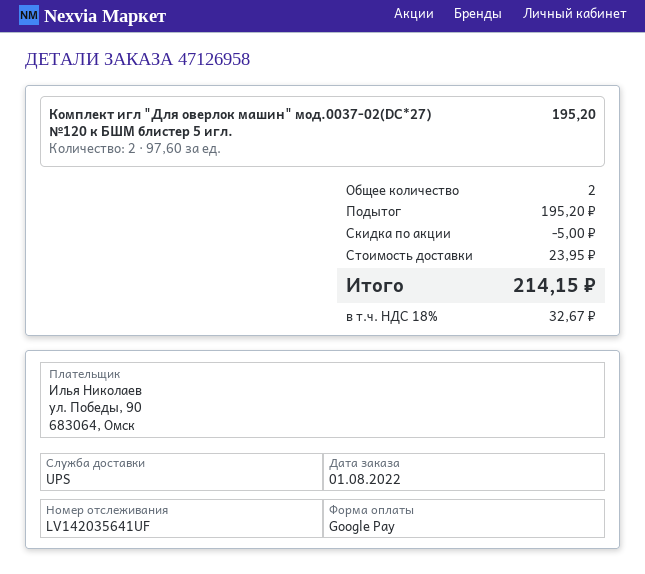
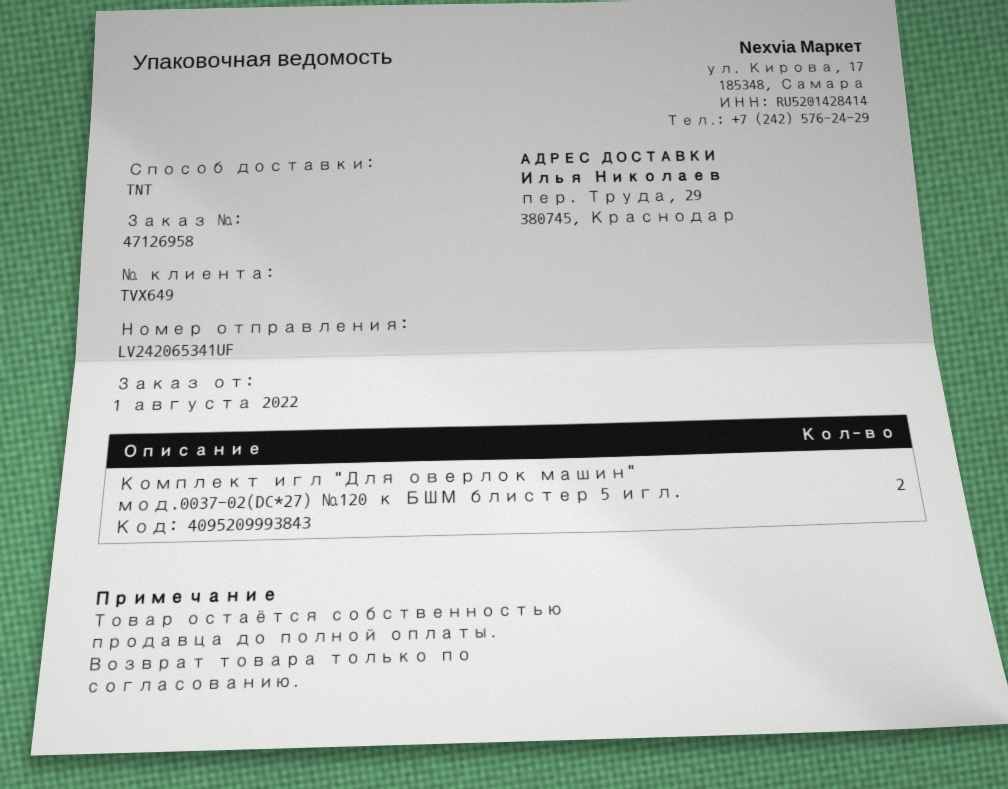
shipping method: UPS -> TNT
tracking number: LV142035641UF -> LV242065341UF

